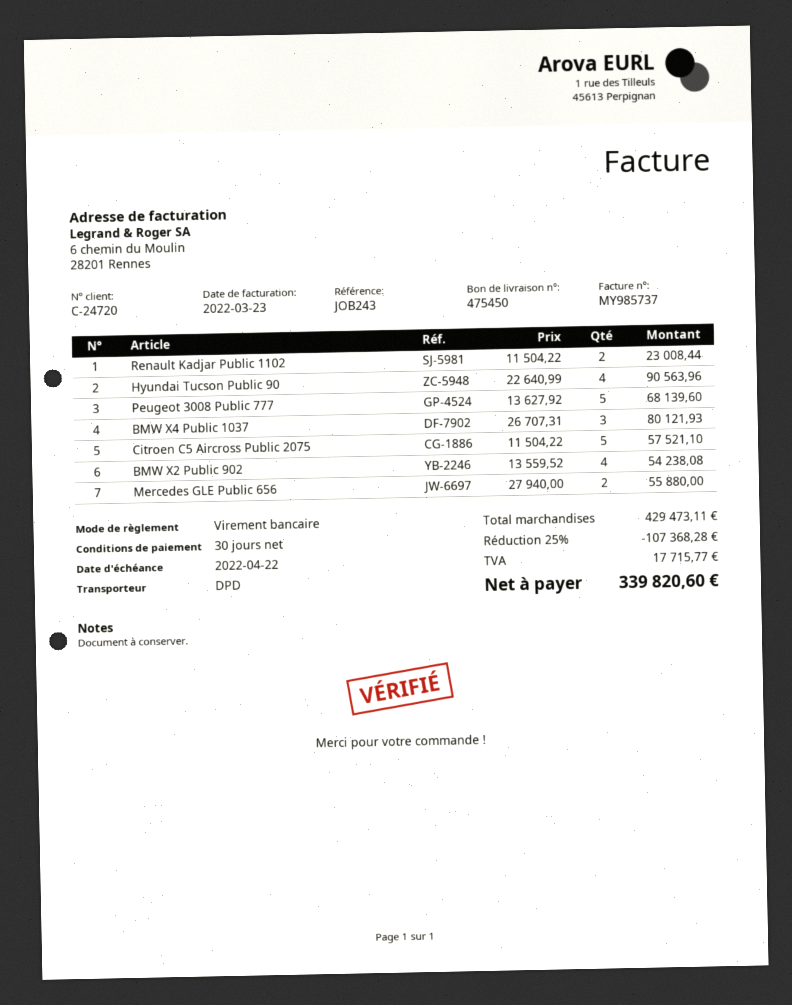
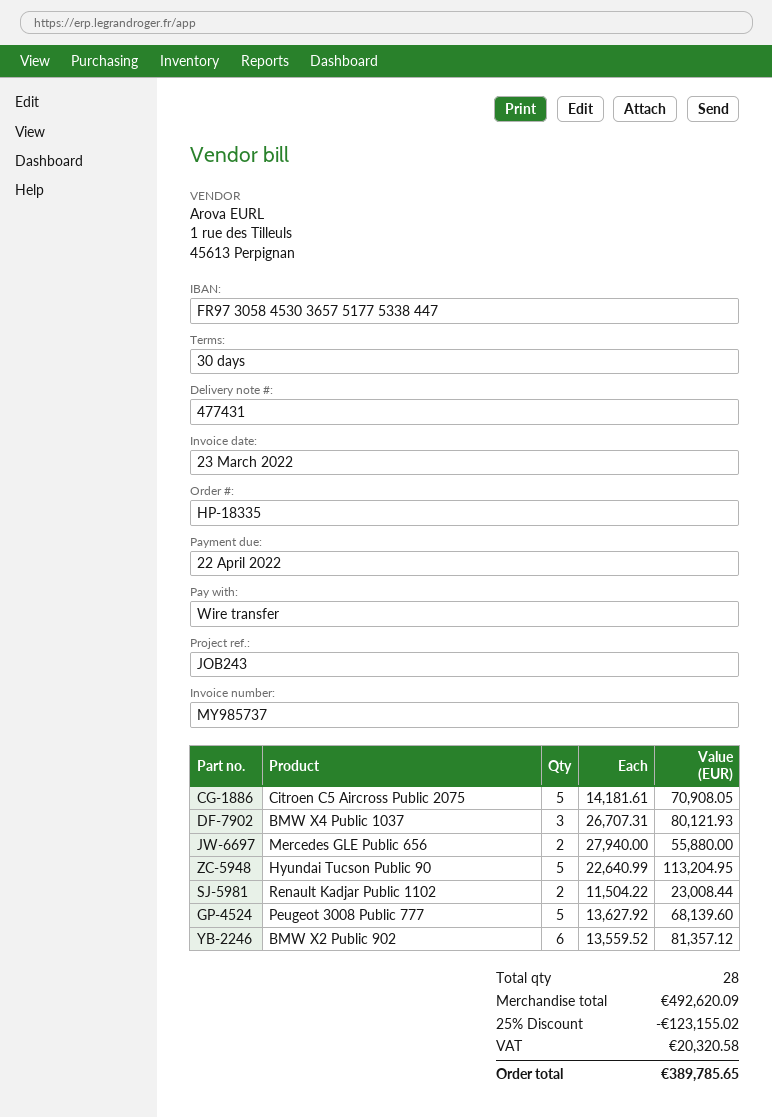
delivery note number: 475450 -> 477431
Hyundai Tucson Public 90: 4 x 22640.99 = 90563.96 -> 5 x 22640.99 = 113204.95
Citroen C5 Aircross Public 2075: 5 x 11504.22 = 57521.10 -> 5 x 14181.61 = 70908.05
BMW X2 Public 902: 4 x 13559.52 = 54238.08 -> 6 x 13559.52 = 81357.12
subtotal: 429473.11 -> 492620.09
discount: 25% = 107368.28 -> 25% = 123155.02
tax: 17715.77 -> 20320.58
total: 339820.60 -> 389785.65

